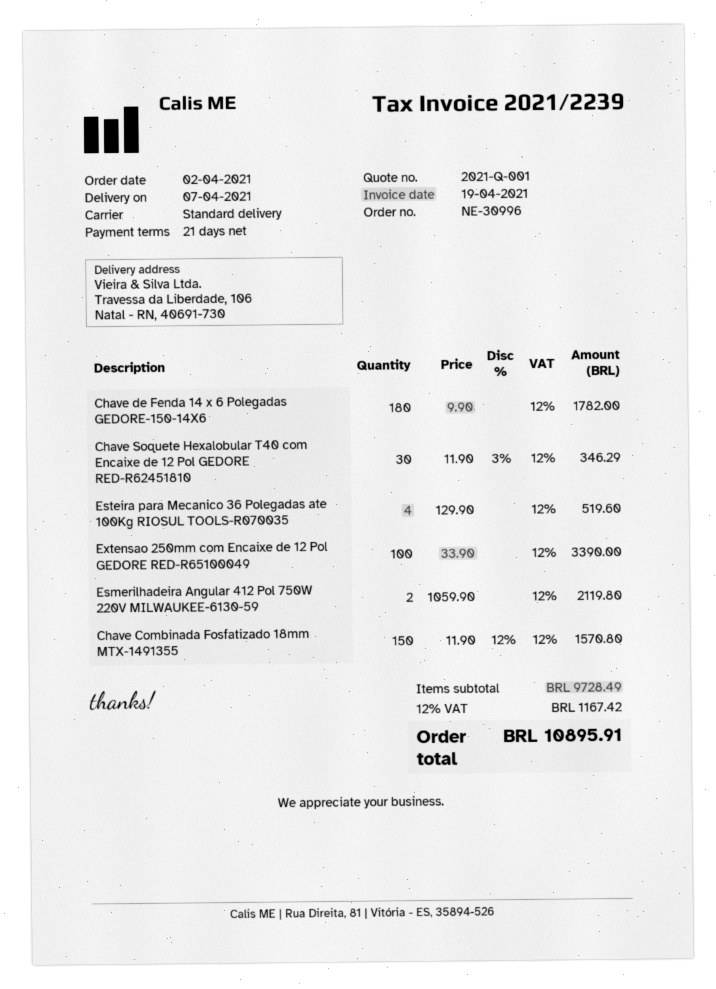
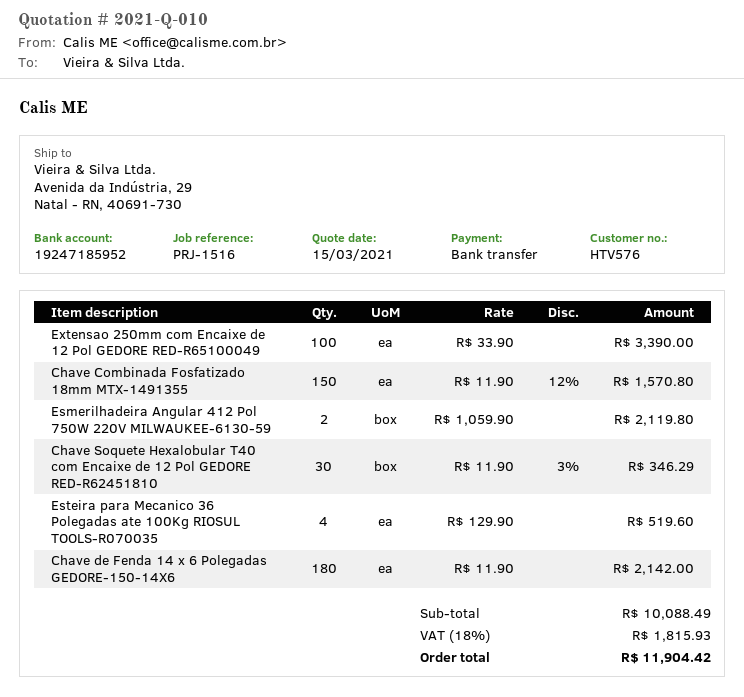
quote number: 2021-Q-001 -> 2021-Q-010
ship to: Travessa da Liberdade, 106, Natal - RN, 40691-730 -> Avenida da Indústria, 29, Natal - RN, 40691-730
Chave de Fenda 14 x 6 Polegadas GEDORE-150-14X6: 180 x 9.90 = 1782.00 -> 180 x 11.90 = 2142.00
subtotal: 9728.49 -> 10088.49
tax: 12% = 1167.42 -> 18% = 1815.93
total: 10895.91 -> 11904.42

